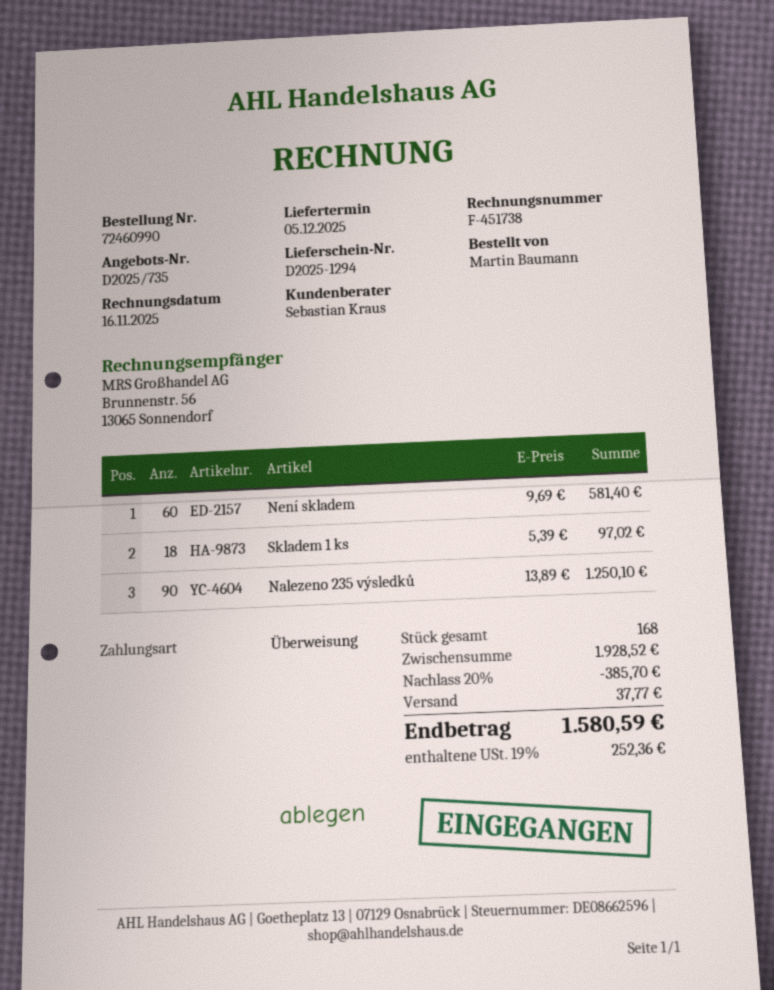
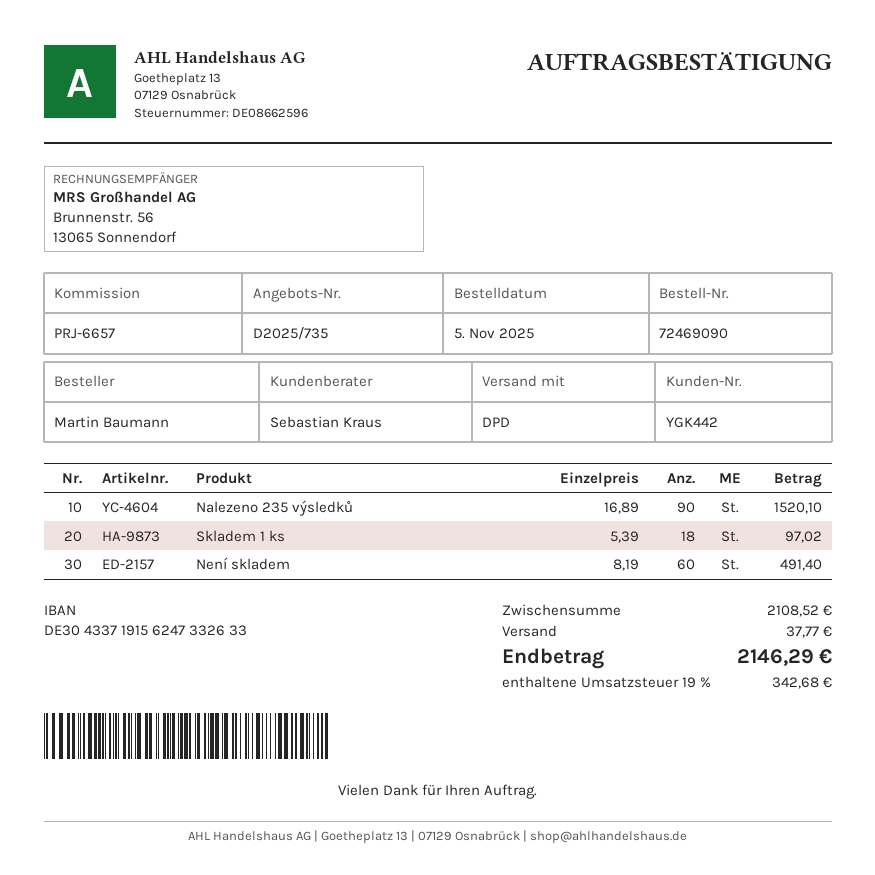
order number: 72460990 -> 72469090
Není skladem: 60 x 9.69 = 581.40 -> 60 x 8.19 = 491.40
Nalezeno 235 výsledků: 90 x 13.89 = 1250.10 -> 90 x 16.89 = 1520.10
subtotal: 1928.52 -> 2108.52
discount: 20% = 385.70 -> none
tax: 19% = 252.36 -> 19% = 342.68
total: 1580.59 -> 2146.29

